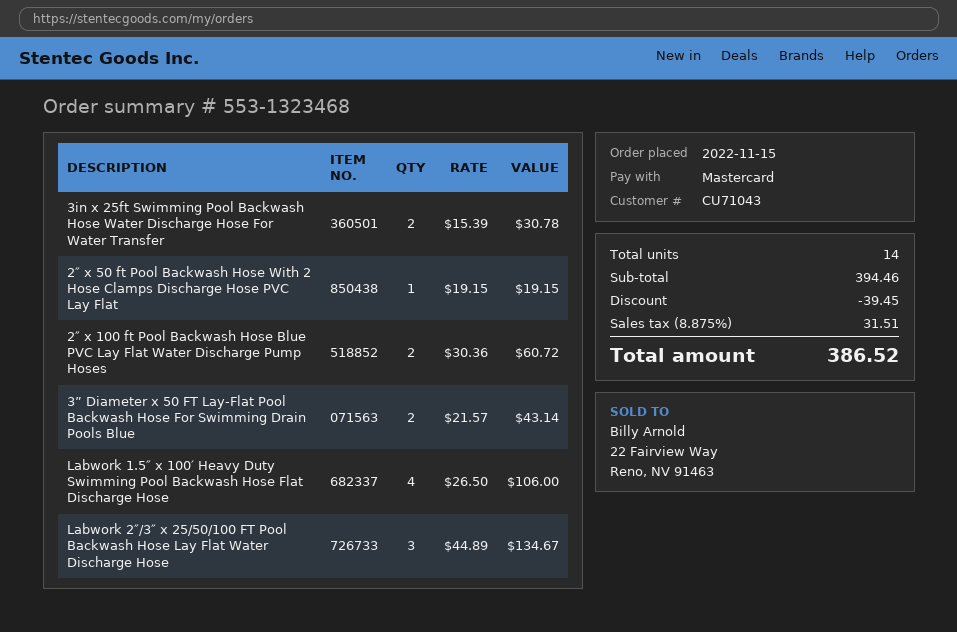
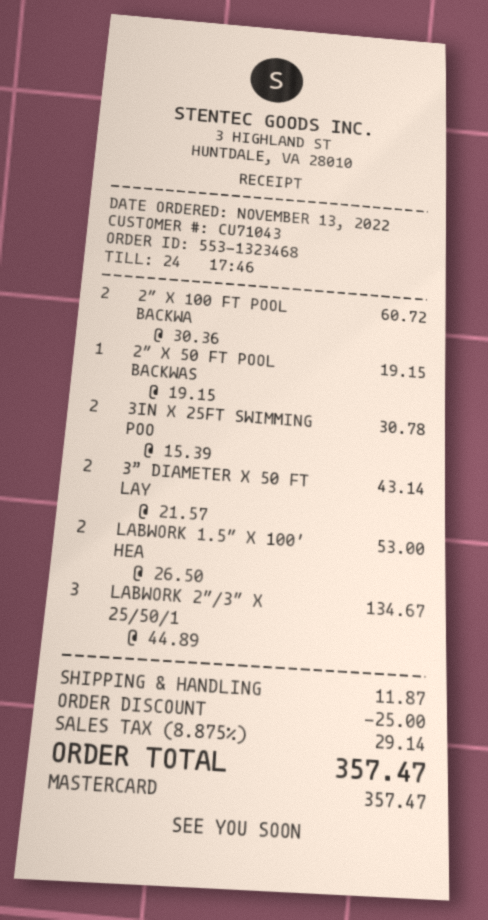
order date: 2022-11-15 -> 2022-11-13
Labwork 1.5″ x 100′ Heavy Duty Swimming Pool Backwash Hose Flat Discharge Hose: 4 x 26.50 = 106.00 -> 2 x 26.50 = 53.00
discount: 39.45 -> 25.00
shipping: none -> 11.87
tax: 8.875% = 31.51 -> 8.875% = 29.14
total: 386.52 -> 357.47

